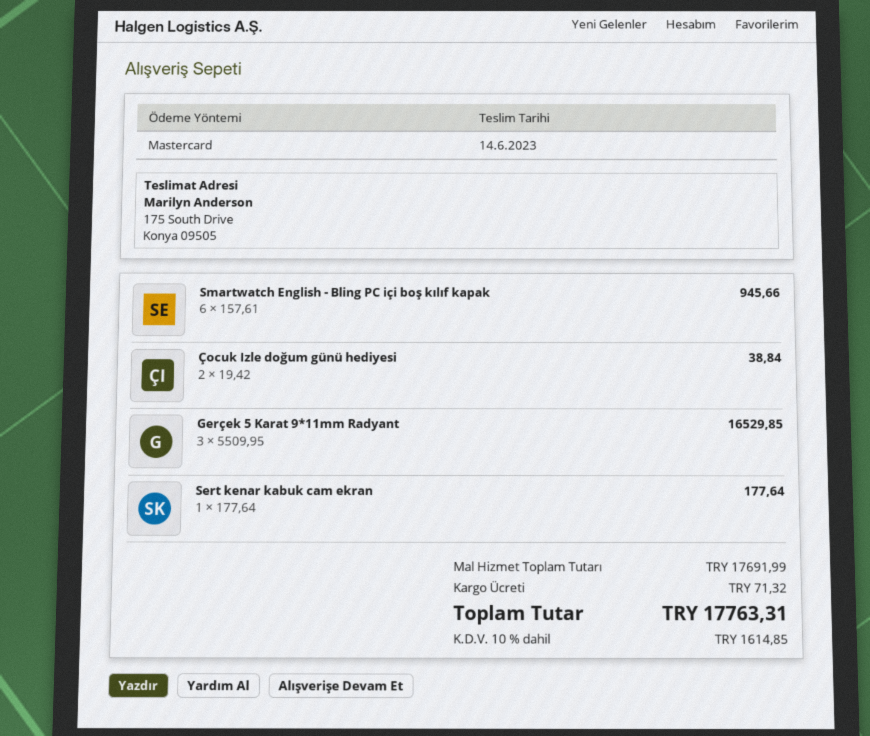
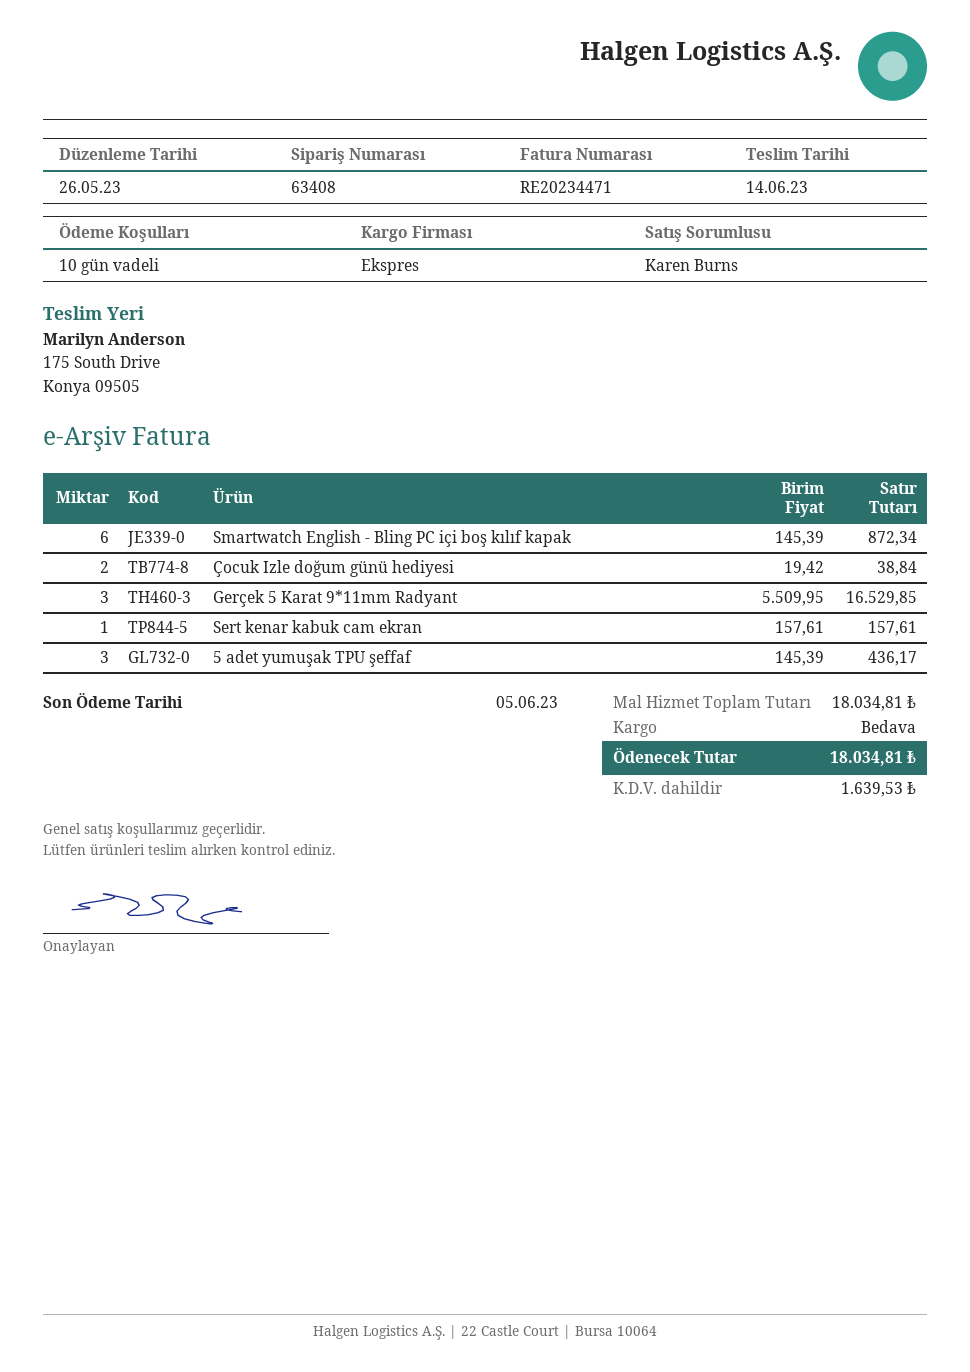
Smartwatch English - Bling PC içi boş kılıf kapak: 6 x 157.61 = 945.66 -> 6 x 145.39 = 872.34
Sert kenar kabuk cam ekran: 1 x 177.64 = 177.64 -> 1 x 157.61 = 157.61
5 adet yumuşak TPU şeffaf: none -> 3 x 145.39 = 436.17
subtotal: 17691.99 -> 18034.81
shipping: 71.32 -> 0.00
tax: 1614.85 -> 1639.53
total: 17763.31 -> 18034.81

